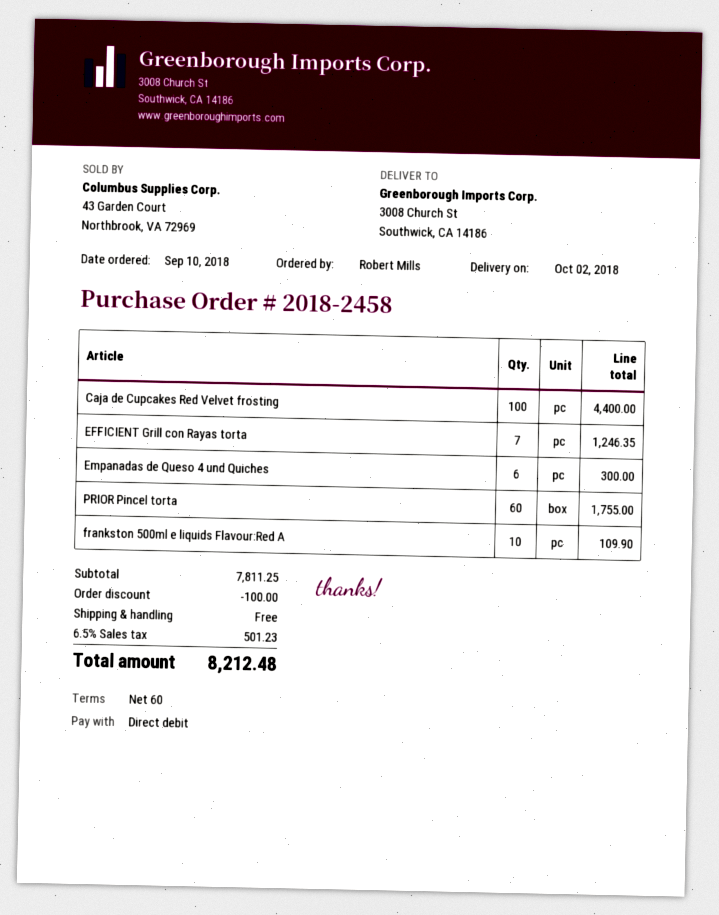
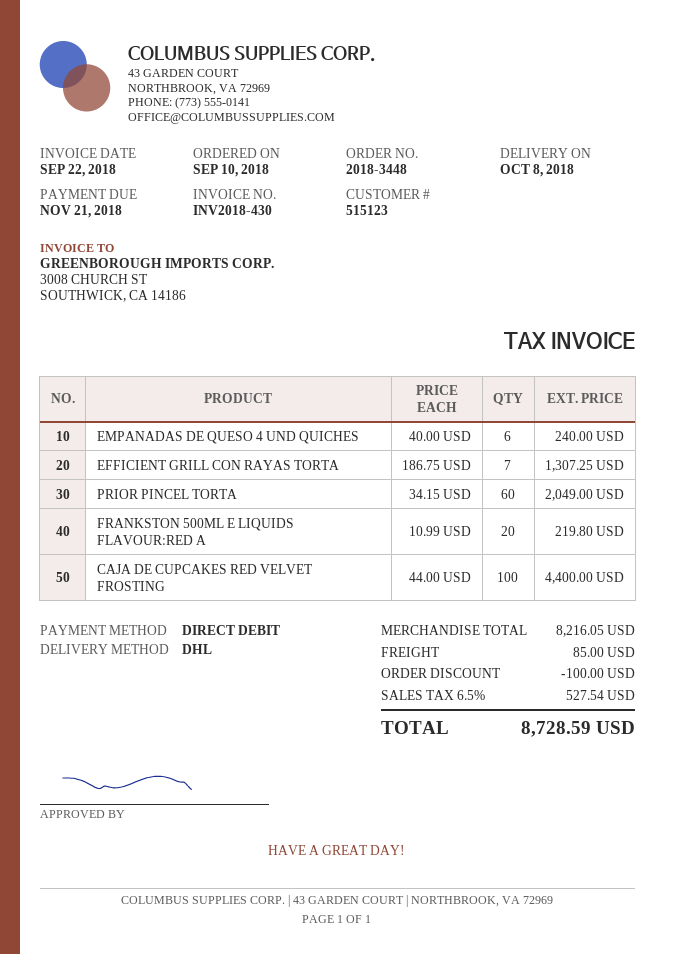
order number: 2018-2458 -> 2018-3448
delivery date: 2018-10-02 -> 2018-10-08
EFFICIENT Grill con Rayas torta: 7 for 1246.35 -> 7 for 1307.25
Empanadas de Queso 4 und Quiches: 6 for 300.00 -> 6 for 240.00
PRIOR Pincel torta: 60 for 1755.00 -> 60 for 2049.00
frankston 500ml e liquids Flavour:Red A: 10 for 109.90 -> 20 for 219.80
subtotal: 7811.25 -> 8216.05
shipping: 0.00 -> 85.00
tax: 6.5% = 501.23 -> 6.5% = 527.54
total: 8212.48 -> 8728.59

